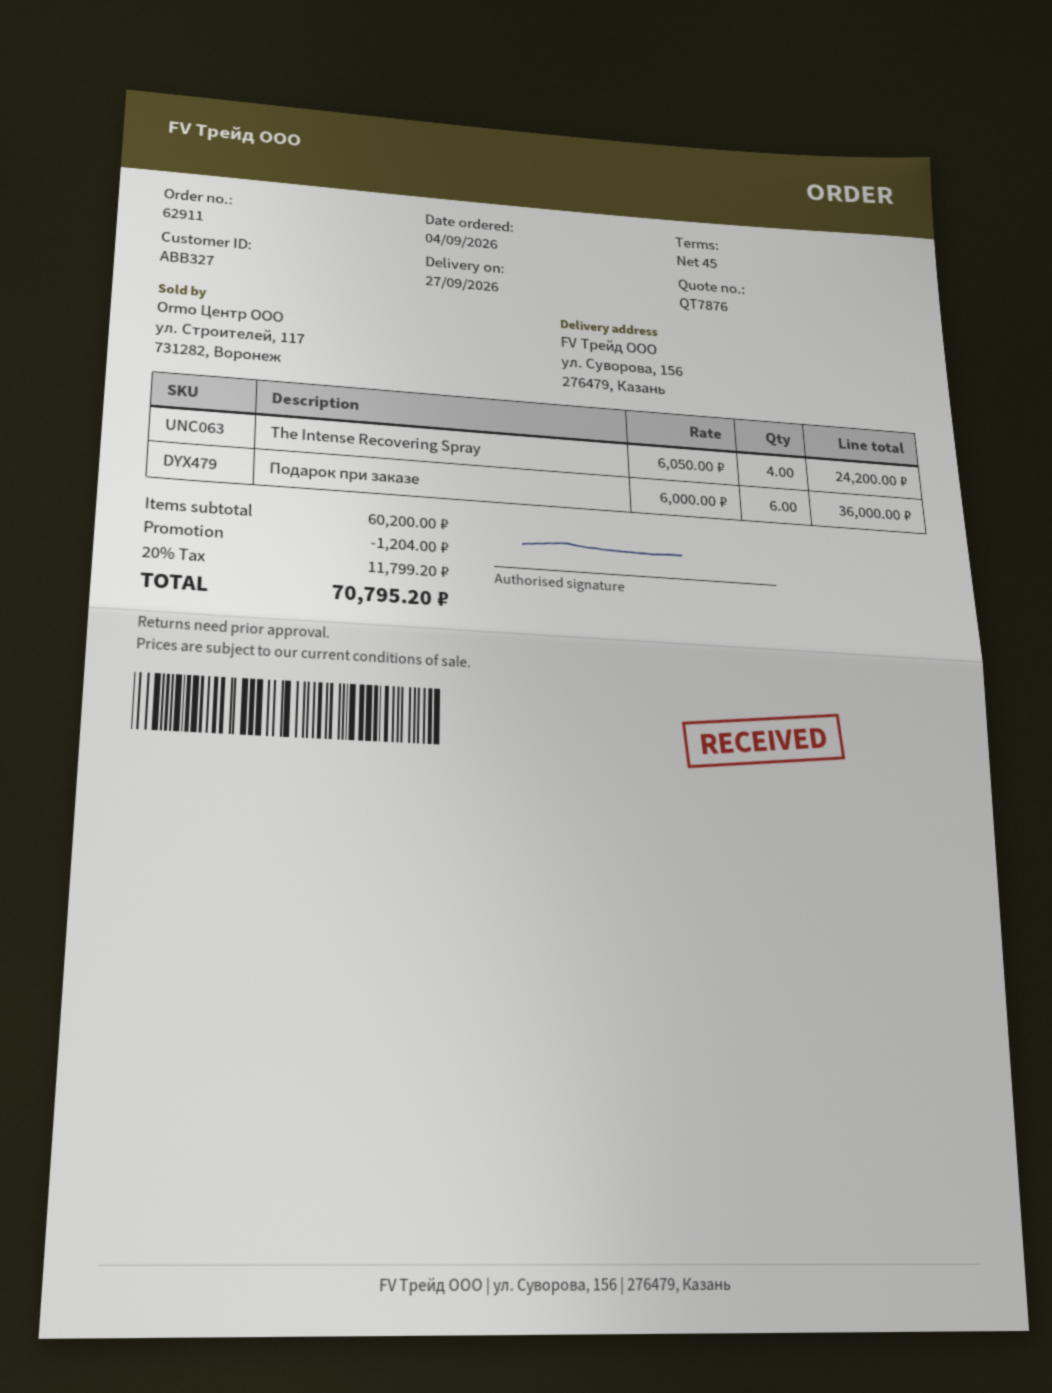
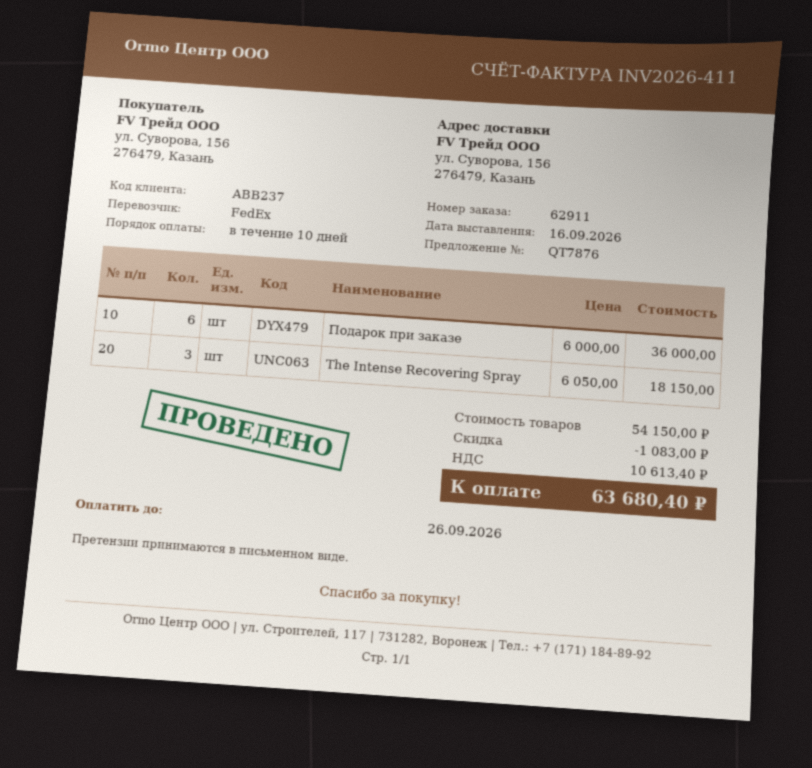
payment terms: 45 days -> 10 days
customer number: ABB327 -> ABB237
The Intense Recovering Spray: 4 x 6050.00 = 24200.00 -> 3 x 6050.00 = 18150.00
subtotal: 60200.00 -> 54150.00
discount: 1204.00 -> 1083.00
tax: 11799.20 -> 10613.40
total: 70795.20 -> 63680.40

